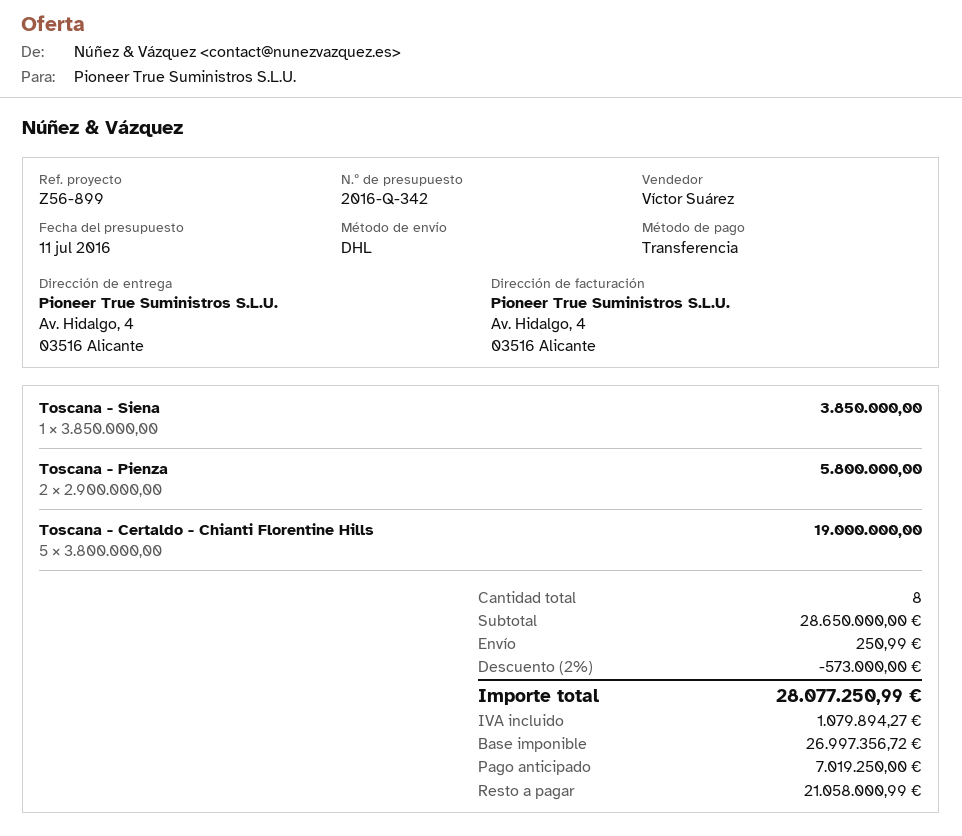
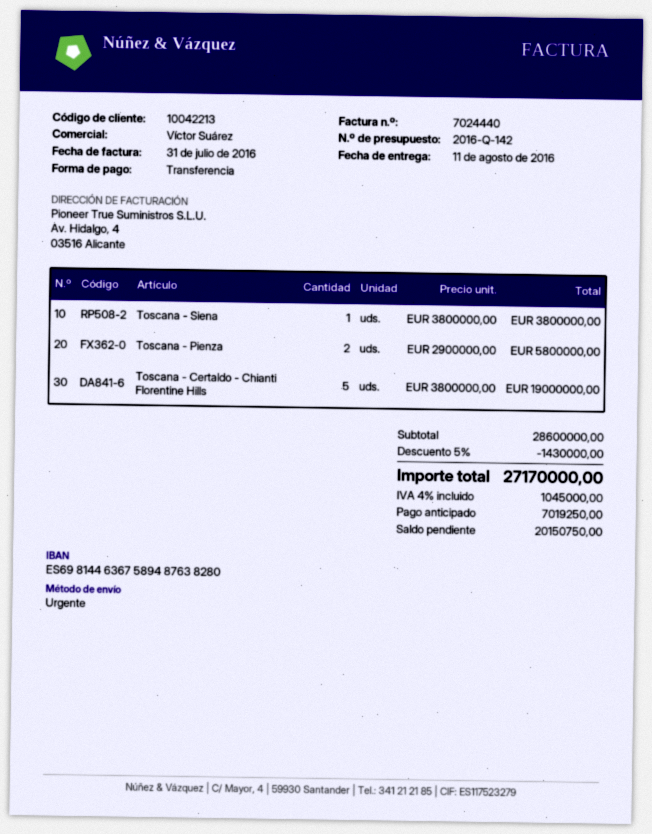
quote number: 2016-Q-342 -> 2016-Q-142
shipping method: DHL -> express
Toscana - Siena: 1 x 3850000.00 = 3850000.00 -> 1 x 3800000.00 = 3800000.00
subtotal: 28650000.00 -> 28600000.00
discount: 2% = 573000.00 -> 5% = 1430000.00
shipping: 250.99 -> none
tax: 1079894.27 -> 1045000.00
total: 28077250.99 -> 27170000.00
balance: 21058000.99 -> 20150750.00

